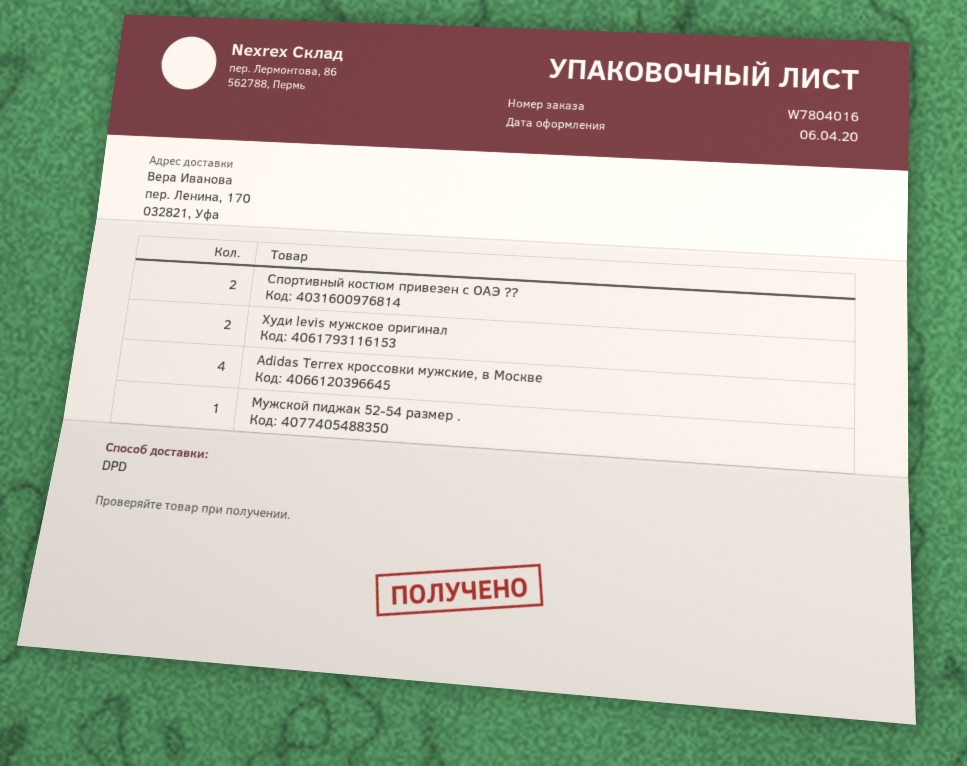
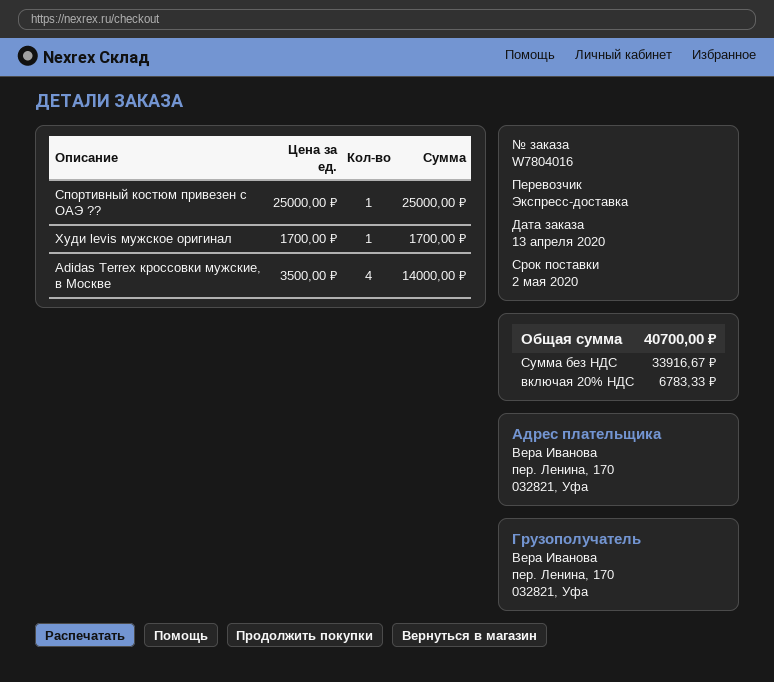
order date: 2020-04-06 -> 2020-04-13
shipping method: DPD -> express
Спортивный костюм привезен с ОАЭ ??: 2 -> 1
Худи levis мужское оригинал: 2 -> 1
Мужской пиджак 52-54 размер .: 1 -> none

